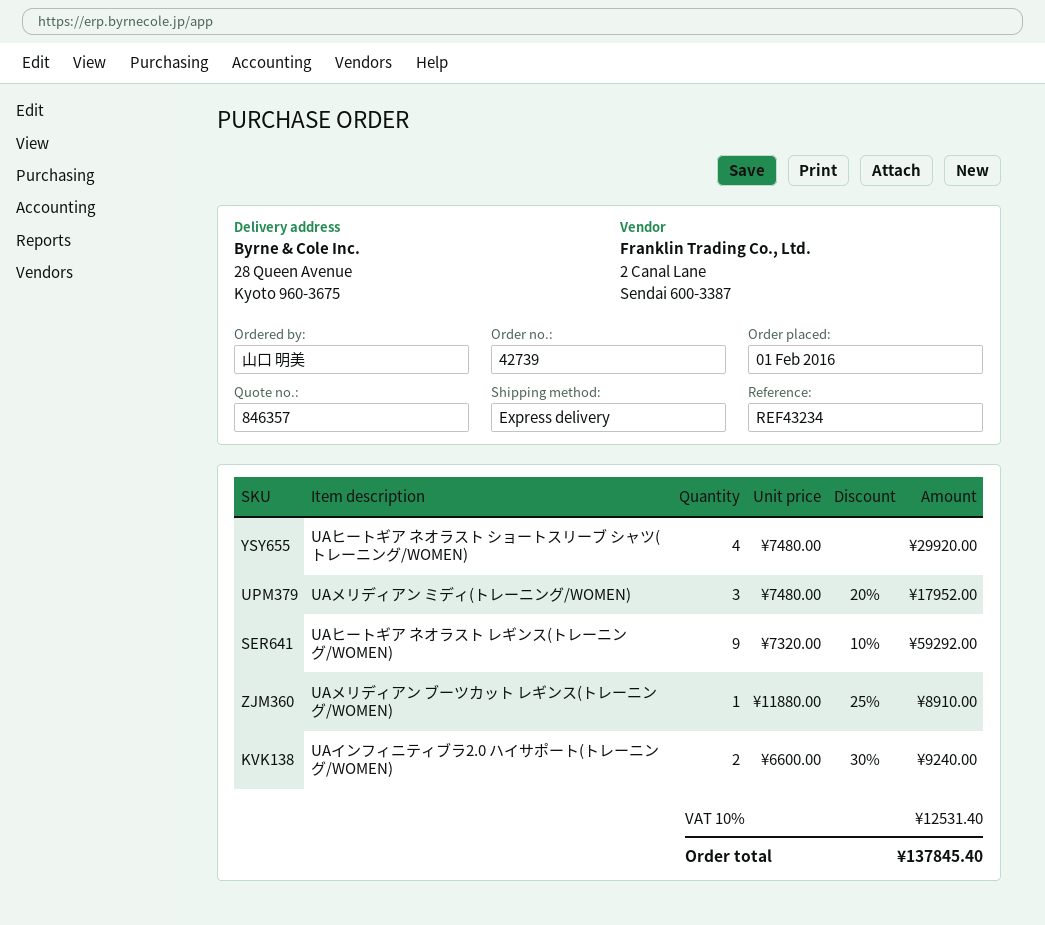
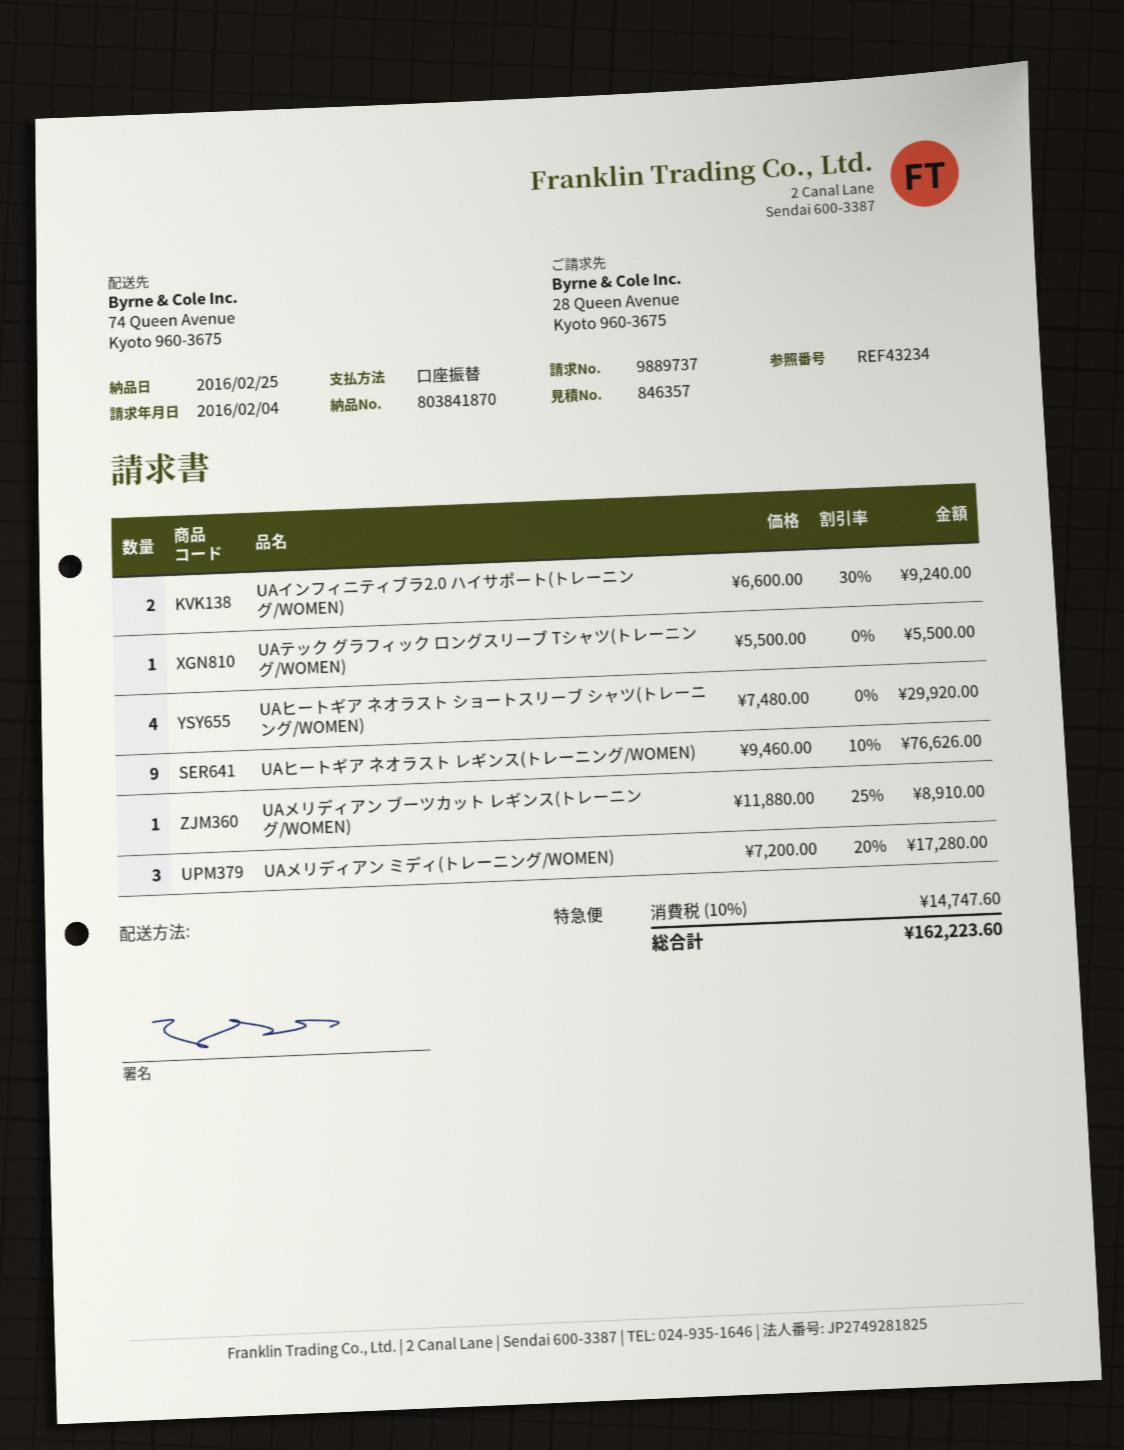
ship to: 28 Queen Avenue, Kyoto 960-3675 -> 74 Queen Avenue, Kyoto 960-3675
UAメリディアン ミディ(トレーニング/WOMEN): 3 x 7480.00 - 20% = 17952.00 -> 3 x 7200.00 - 20% = 17280.00
UAヒートギア ネオラスト レギンス(トレーニング/WOMEN): 9 x 7320.00 - 10% = 59292.00 -> 9 x 9460.00 - 10% = 76626.00
UAテック グラフィック ロングスリーブ Tシャツ(トレーニング/WOMEN): none -> 1 x 5500.00 = 5500.00
tax: 10% = 12531.40 -> 10% = 14747.60
total: 137845.40 -> 162223.60

